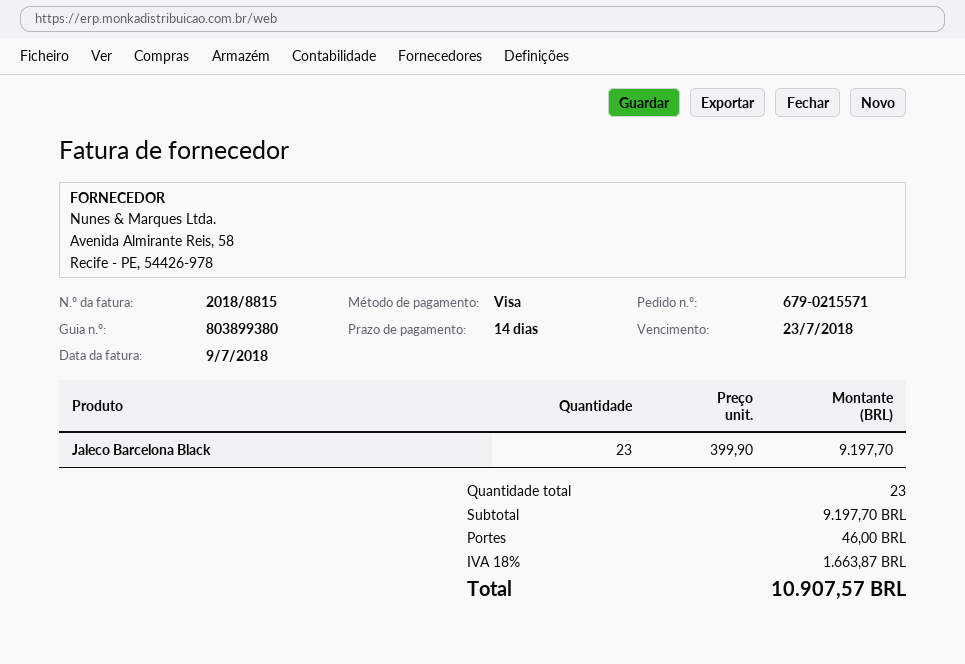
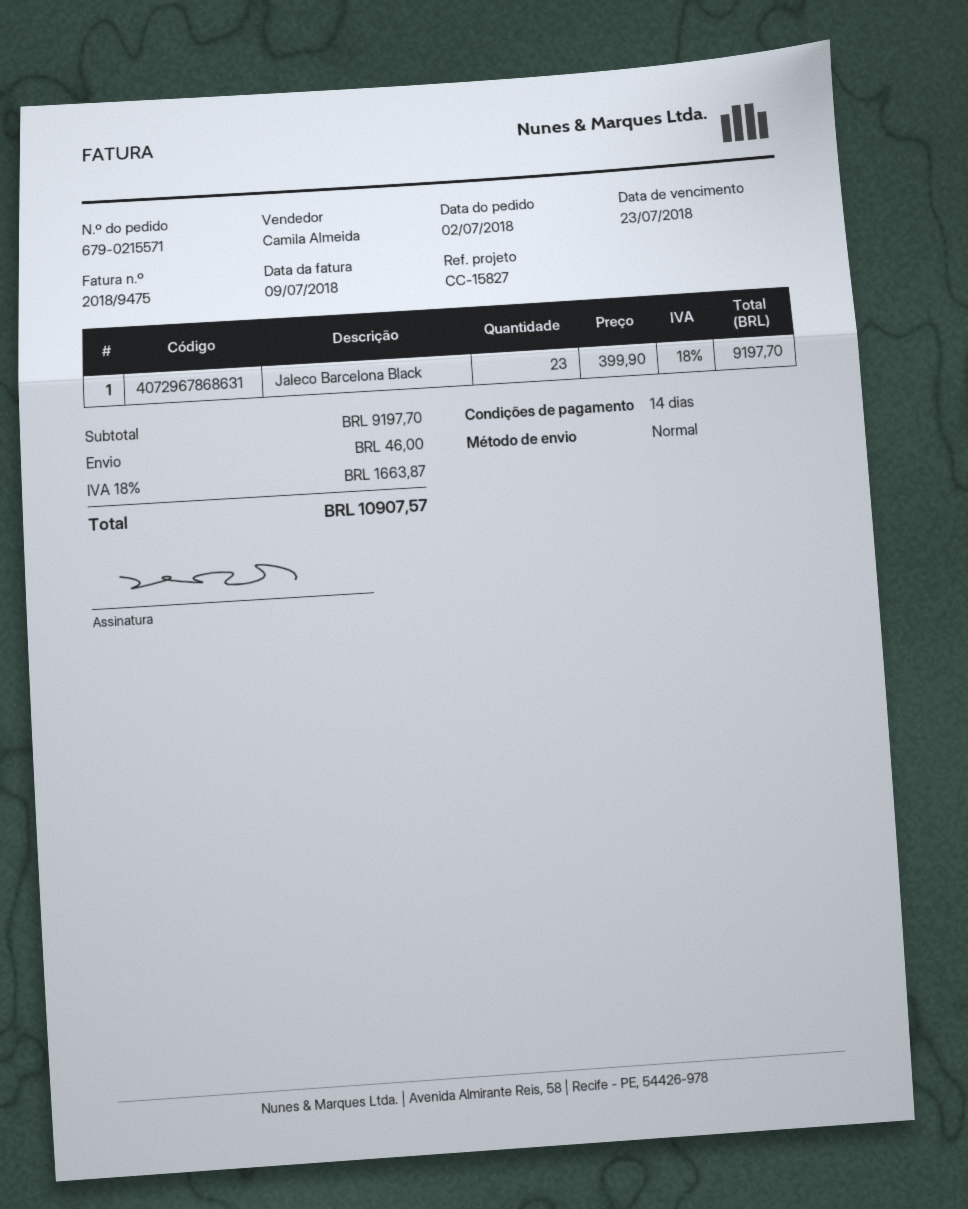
invoice number: 2018/8815 -> 2018/9475

